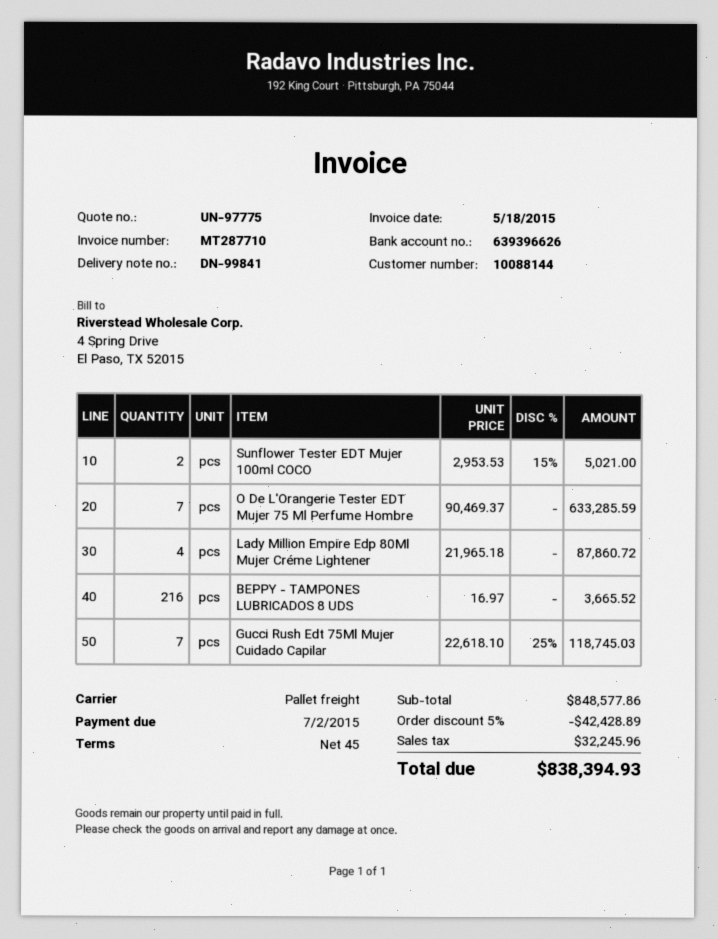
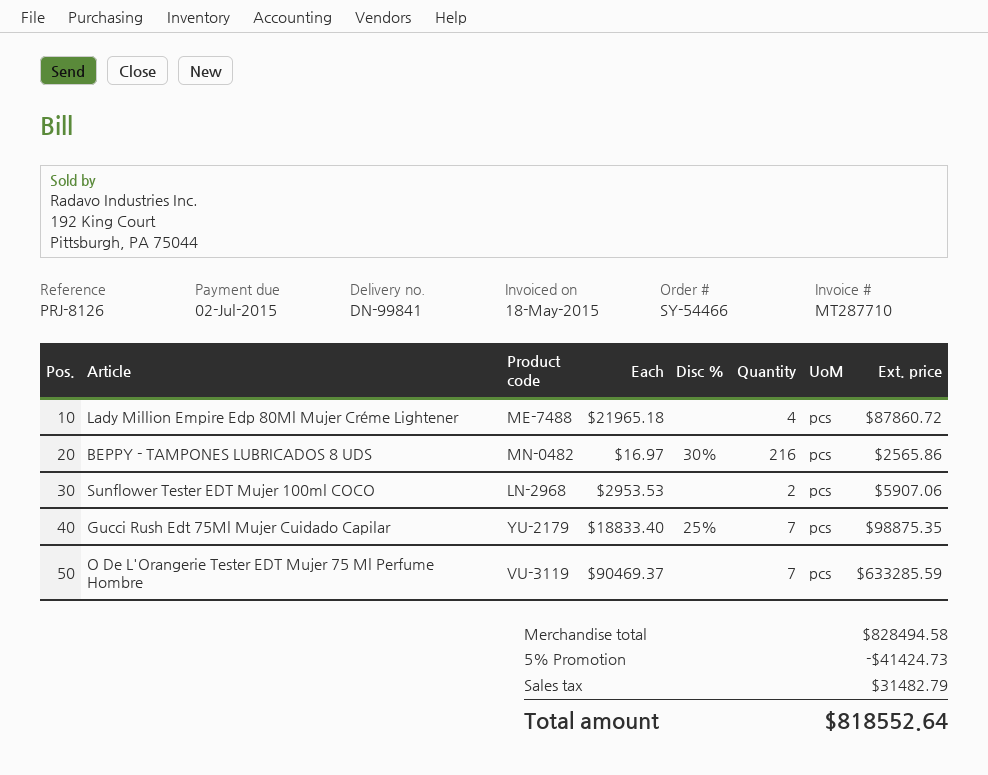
Sunflower Tester EDT Mujer 100ml COCO: 2 x 2953.53 - 15% = 5021.00 -> 2 x 2953.53 = 5907.06
BEPPY - TAMPONES LUBRICADOS 8 UDS: 216 x 16.97 = 3665.52 -> 216 x 16.97 - 30% = 2565.86
Gucci Rush Edt 75Ml Mujer Cuidado Capilar: 7 x 22618.10 - 25% = 118745.03 -> 7 x 18833.40 - 25% = 98875.35
subtotal: 848577.86 -> 828494.58
discount: 5% = 42428.89 -> 5% = 41424.73
tax: 32245.96 -> 31482.79
total: 838394.93 -> 818552.64

